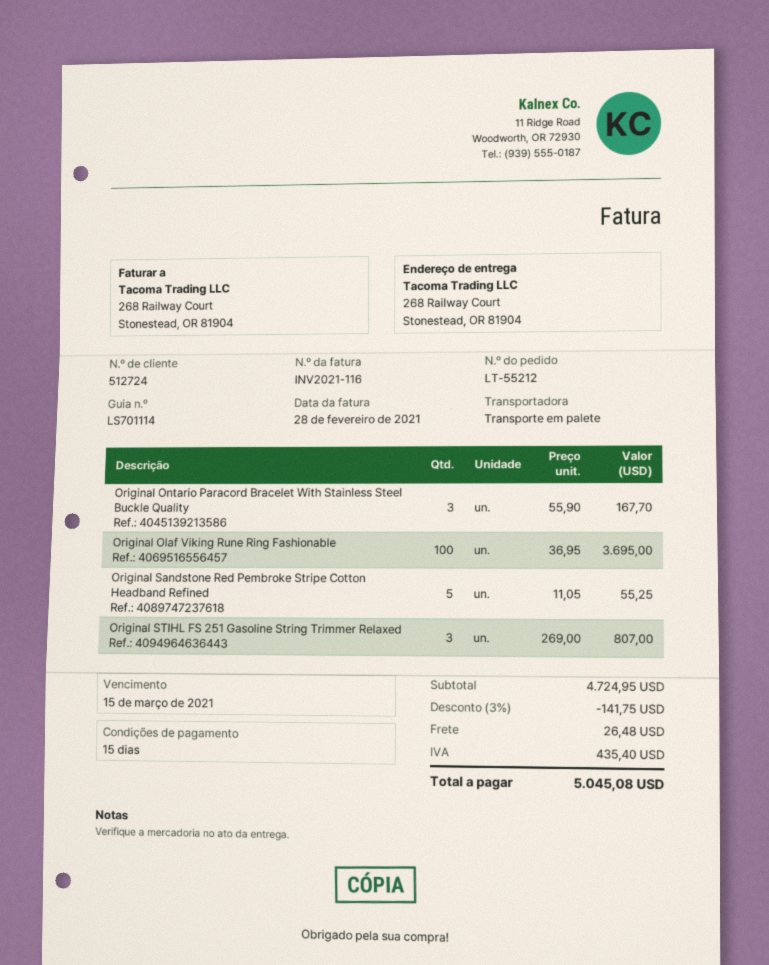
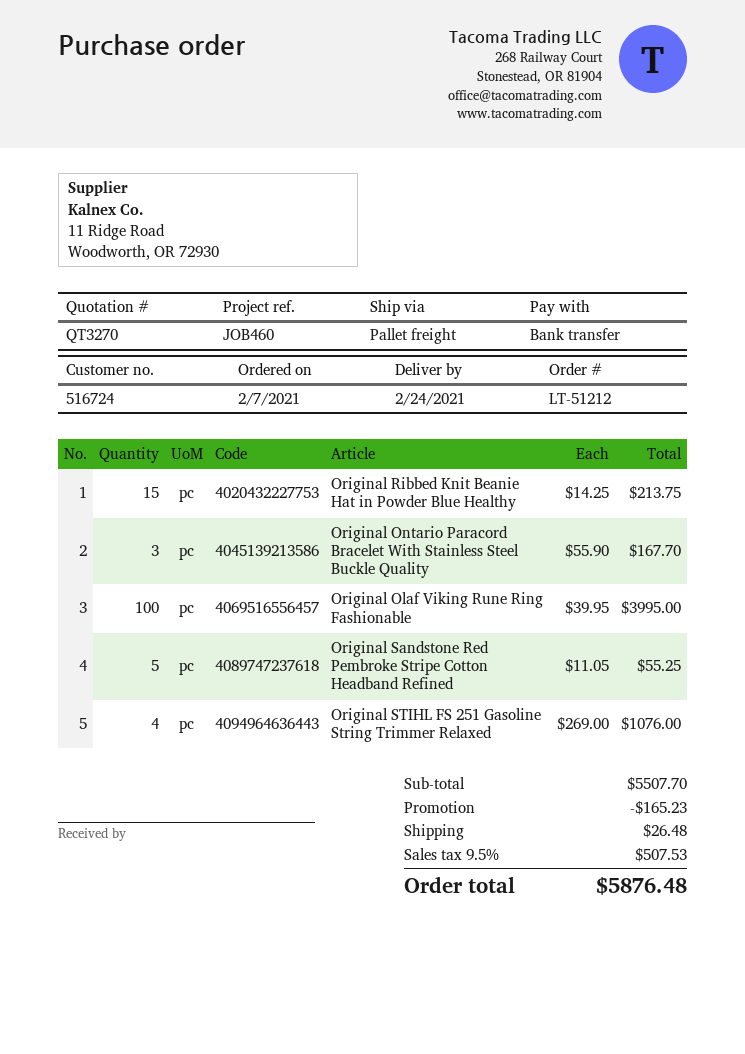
order number: LT-55212 -> LT-51212
customer number: 512724 -> 516724
Original Olaf Viking Rune Ring Fashionable: 100 x 36.95 = 3695.00 -> 100 x 39.95 = 3995.00
Original STIHL FS 251 Gasoline String Trimmer Relaxed: 3 x 269.00 = 807.00 -> 4 x 269.00 = 1076.00
Original Ribbed Knit Beanie Hat in Powder Blue Healthy: none -> 15 x 14.25 = 213.75
subtotal: 4724.95 -> 5507.70
discount: 141.75 -> 165.23
tax: 435.40 -> 507.53
total: 5045.08 -> 5876.48

